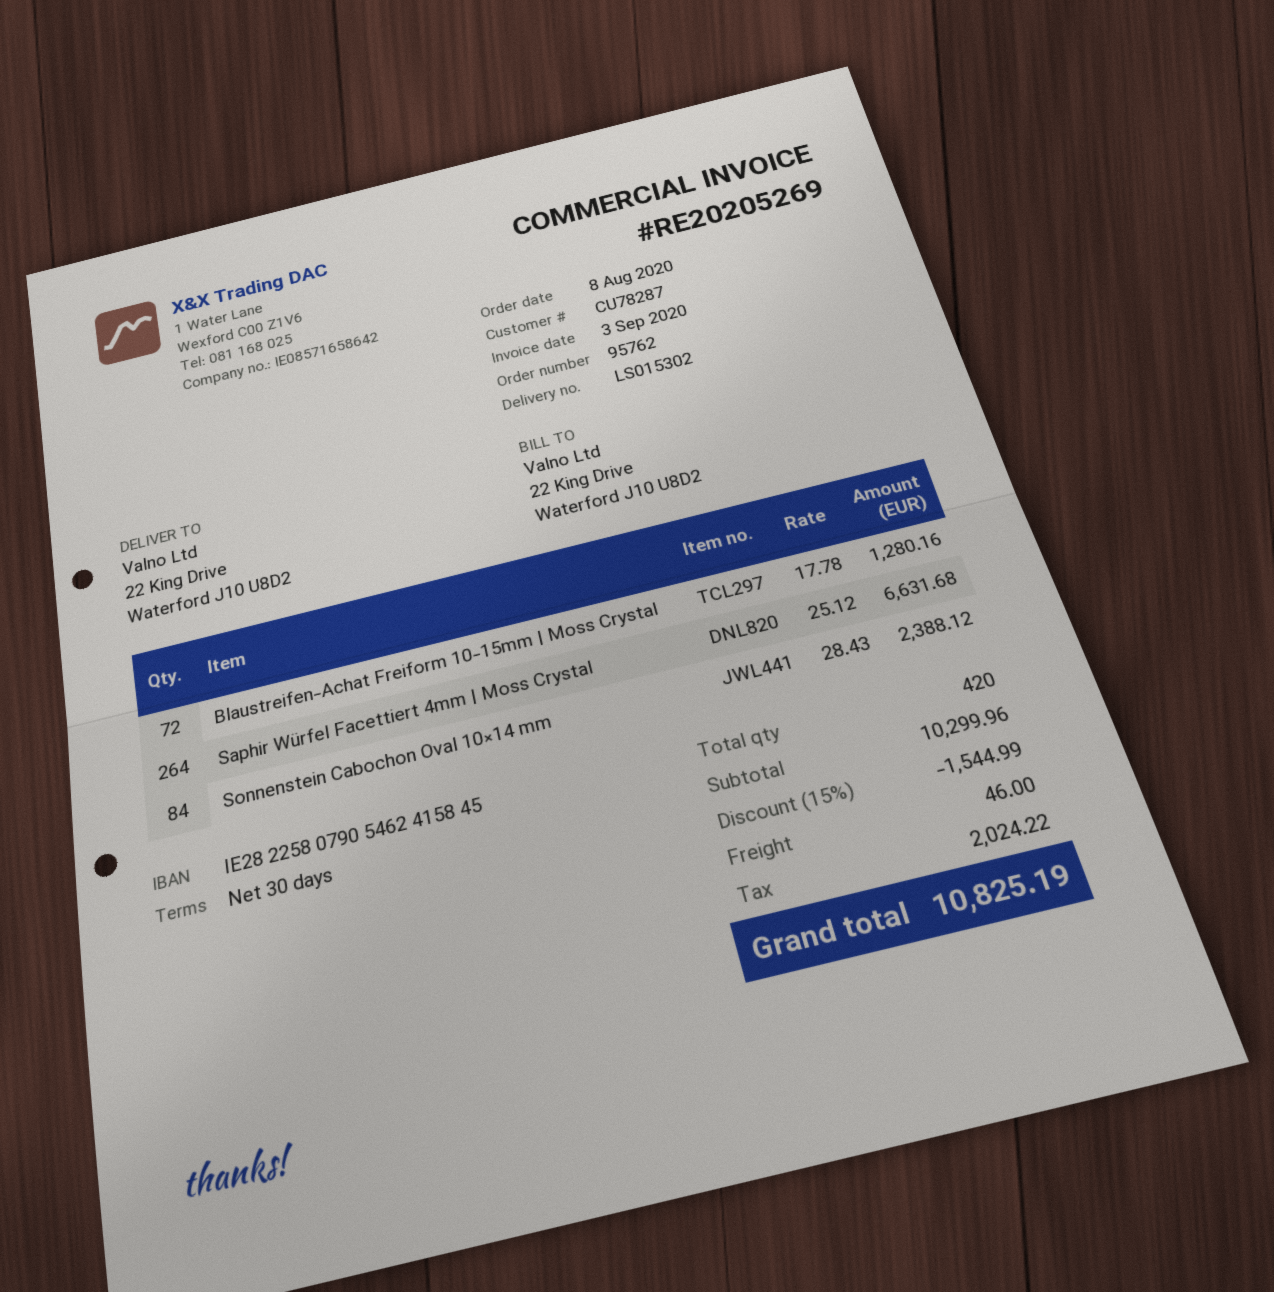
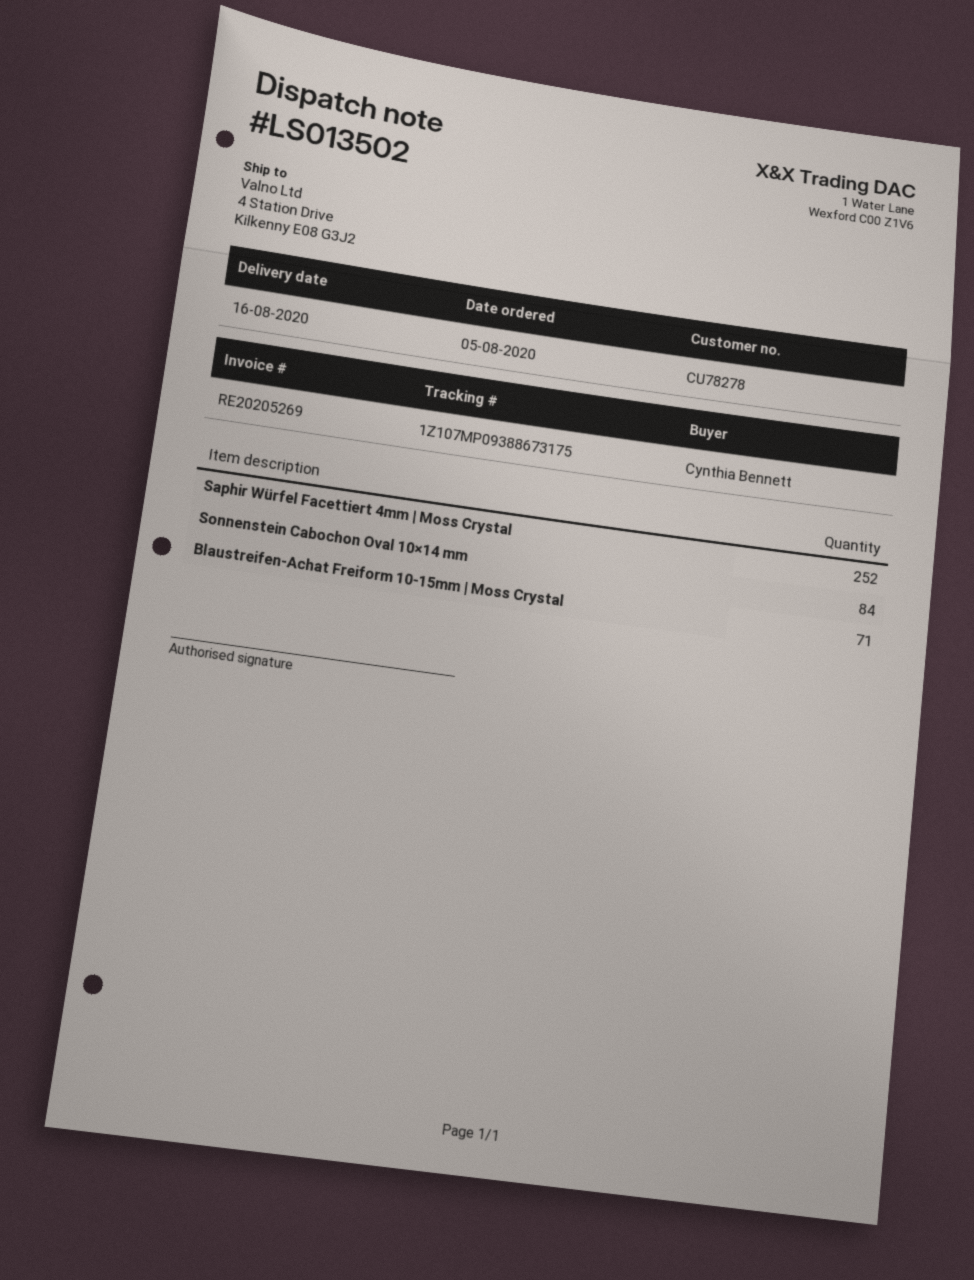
order date: 2020-08-08 -> 2020-08-05
delivery note number: LS015302 -> LS013502
customer number: CU78287 -> CU78278
ship to: 22 King Drive, Waterford J10 U8D2 -> 4 Station Drive, Kilkenny E08 G3J2
Blaustreifen-Achat Freiform 10-15mm | Moss Crystal: 72 -> 71
Saphir Würfel Facettiert 4mm | Moss Crystal: 264 -> 252

